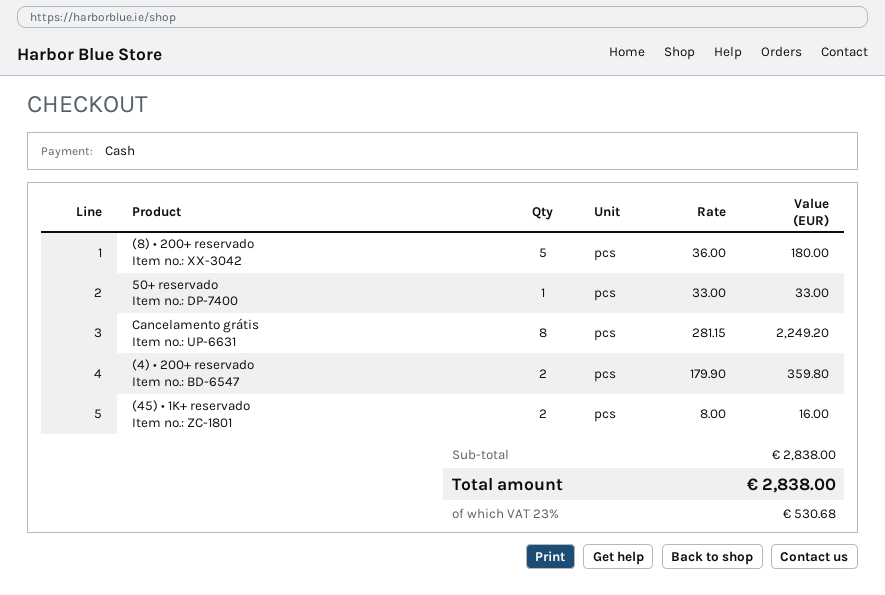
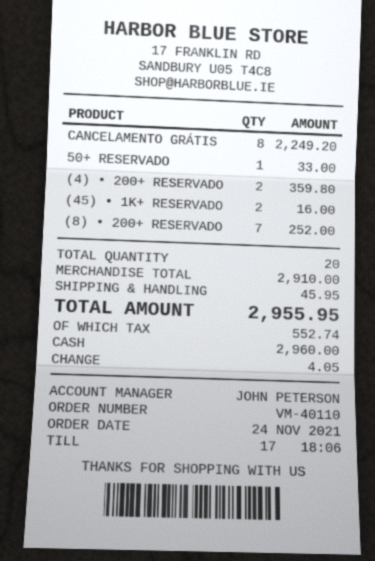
(8) • 200+ reservado: 5 for 180.00 -> 7 for 252.00
subtotal: 2838.00 -> 2910.00
shipping: none -> 45.95
tax: 530.68 -> 552.74
total: 2838.00 -> 2955.95

